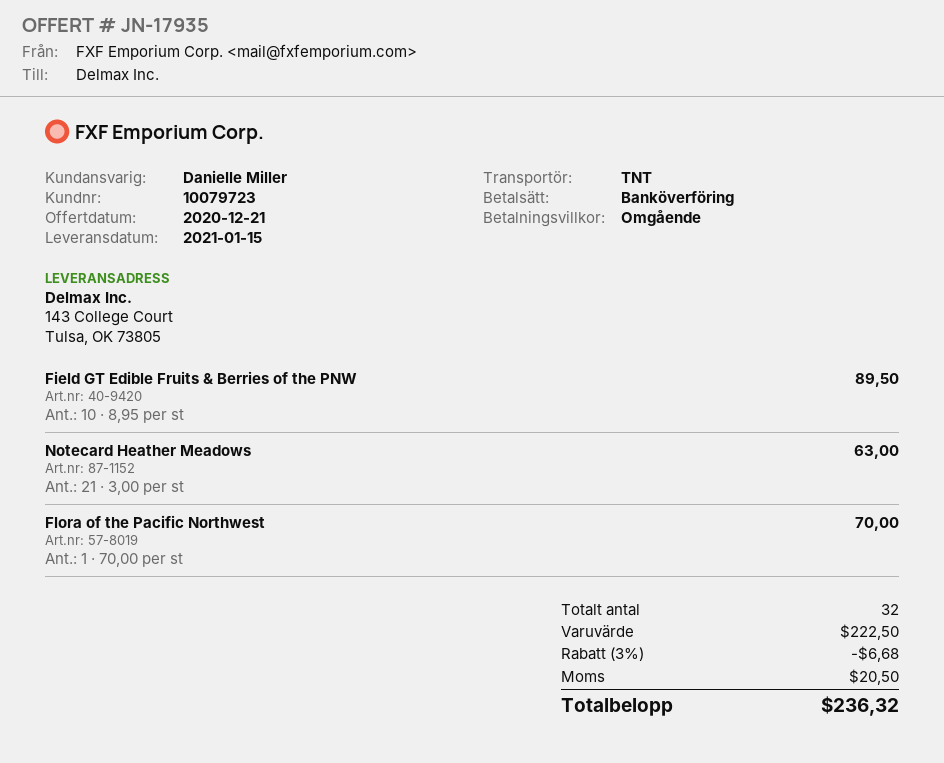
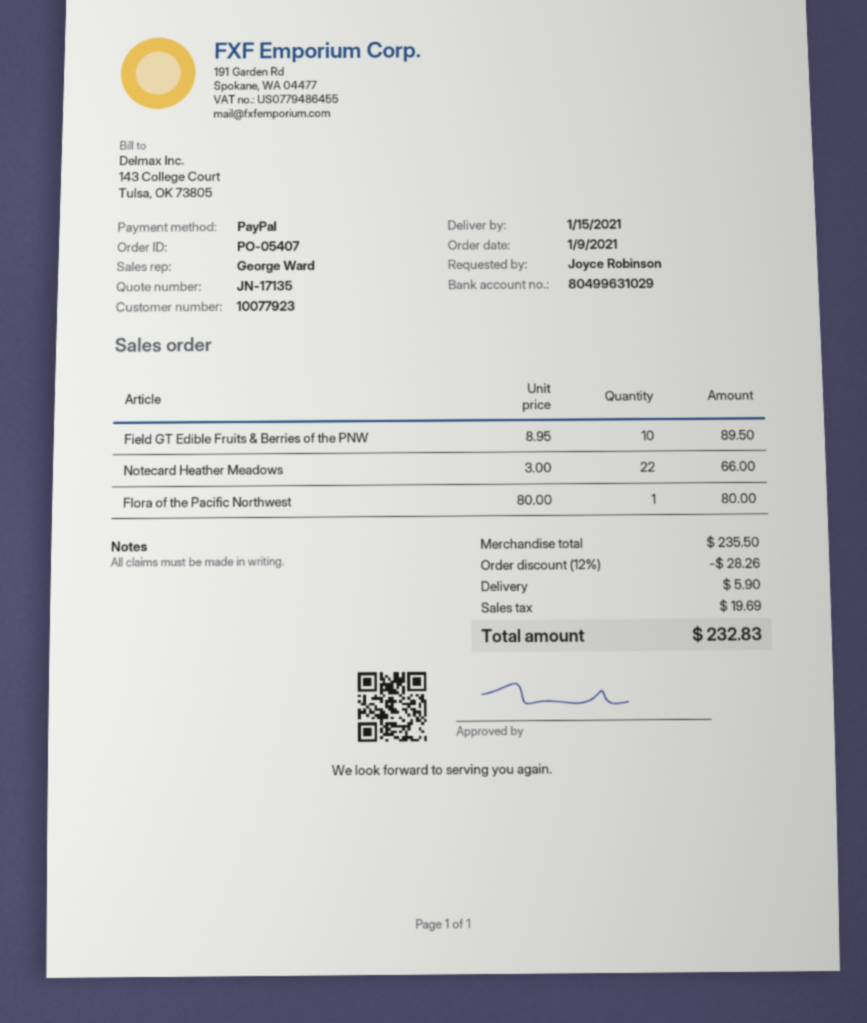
quote number: JN-17935 -> JN-17135
customer number: 10079723 -> 10077923
sales rep: Danielle Miller -> George Ward
payment method: bank transfer -> PayPal
Notecard Heather Meadows: 21 x 3.00 = 63.00 -> 22 x 3.00 = 66.00
Flora of the Pacific Northwest: 1 x 70.00 = 70.00 -> 1 x 80.00 = 80.00
subtotal: 222.50 -> 235.50
discount: 3% = 6.68 -> 12% = 28.26
shipping: none -> 5.90
tax: 20.50 -> 19.69
total: 236.32 -> 232.83

